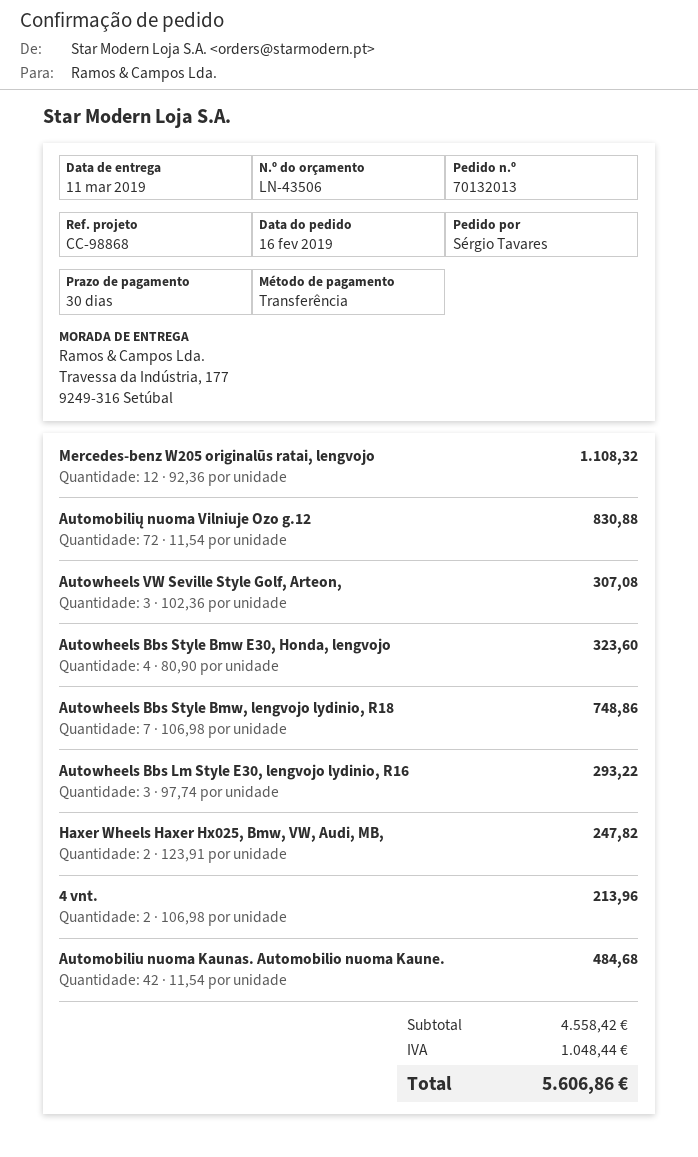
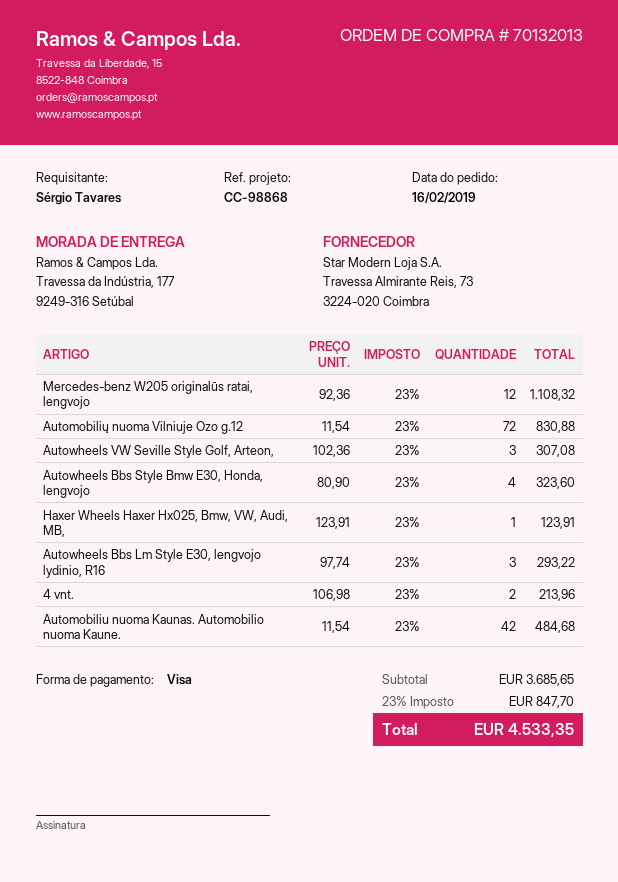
payment method: bank transfer -> Visa
Autowheels Bbs Style Bmw, lengvojo lydinio, R18: 7 x 106.98 = 748.86 -> none
Haxer Wheels Haxer Hx025, Bmw, VW, Audi, MB,: 2 x 123.91 = 247.82 -> 1 x 123.91 = 123.91
subtotal: 4558.42 -> 3685.65
tax: 1048.44 -> 847.70
total: 5606.86 -> 4533.35

